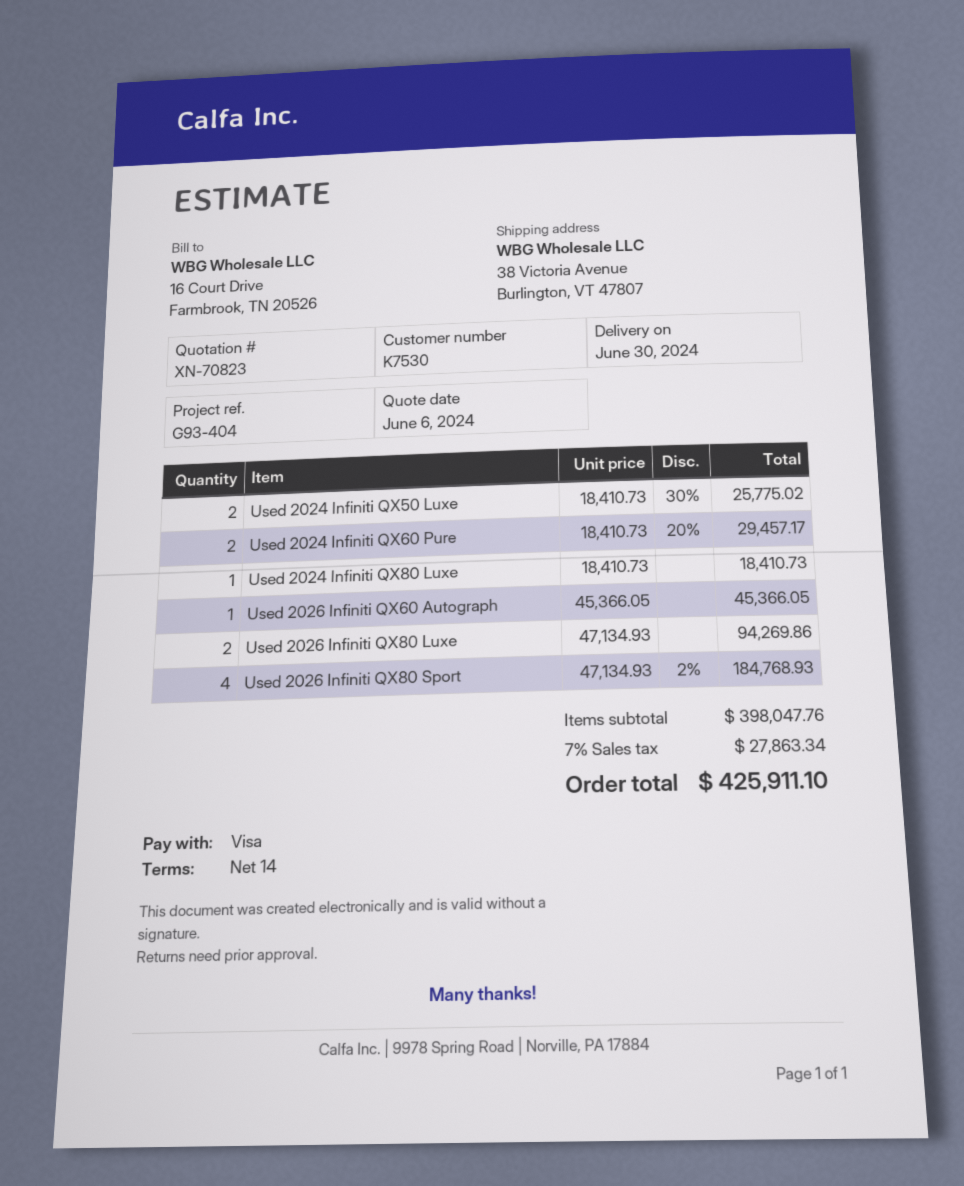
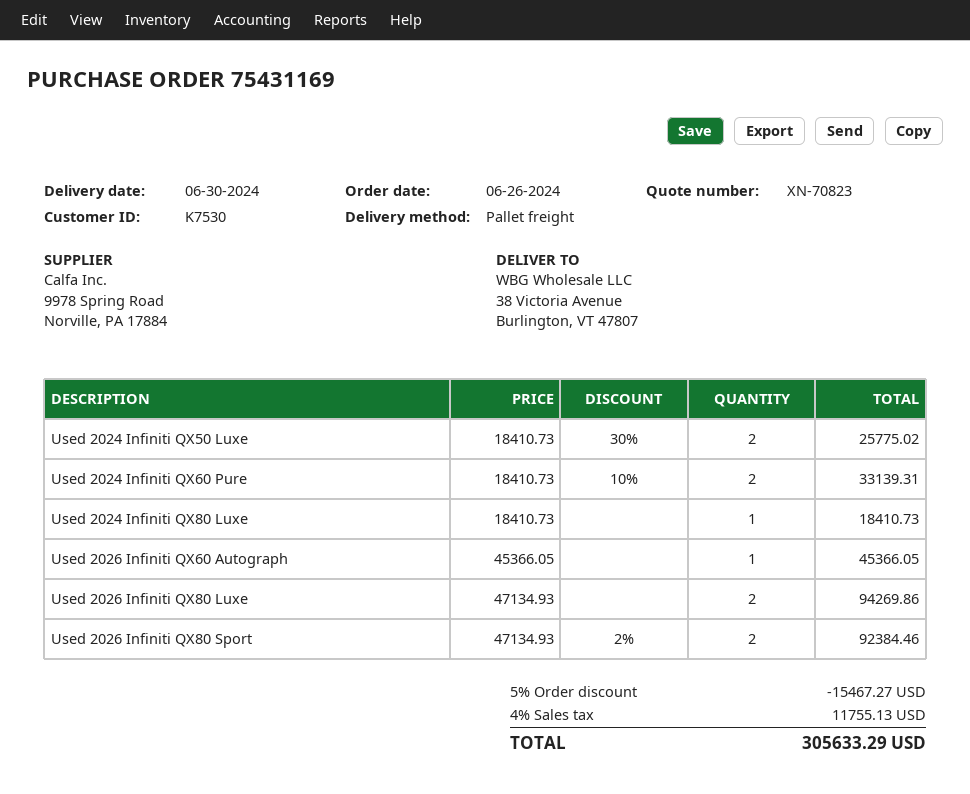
Used 2024 Infiniti QX60 Pure: 2 x 18410.73 - 20% = 29457.17 -> 2 x 18410.73 - 10% = 33139.31
Used 2026 Infiniti QX80 Sport: 4 x 47134.93 - 2% = 184768.93 -> 2 x 47134.93 - 2% = 92384.46
discount: none -> 5% = 15467.27
tax: 7% = 27863.34 -> 4% = 11755.13
total: 425911.10 -> 305633.29

